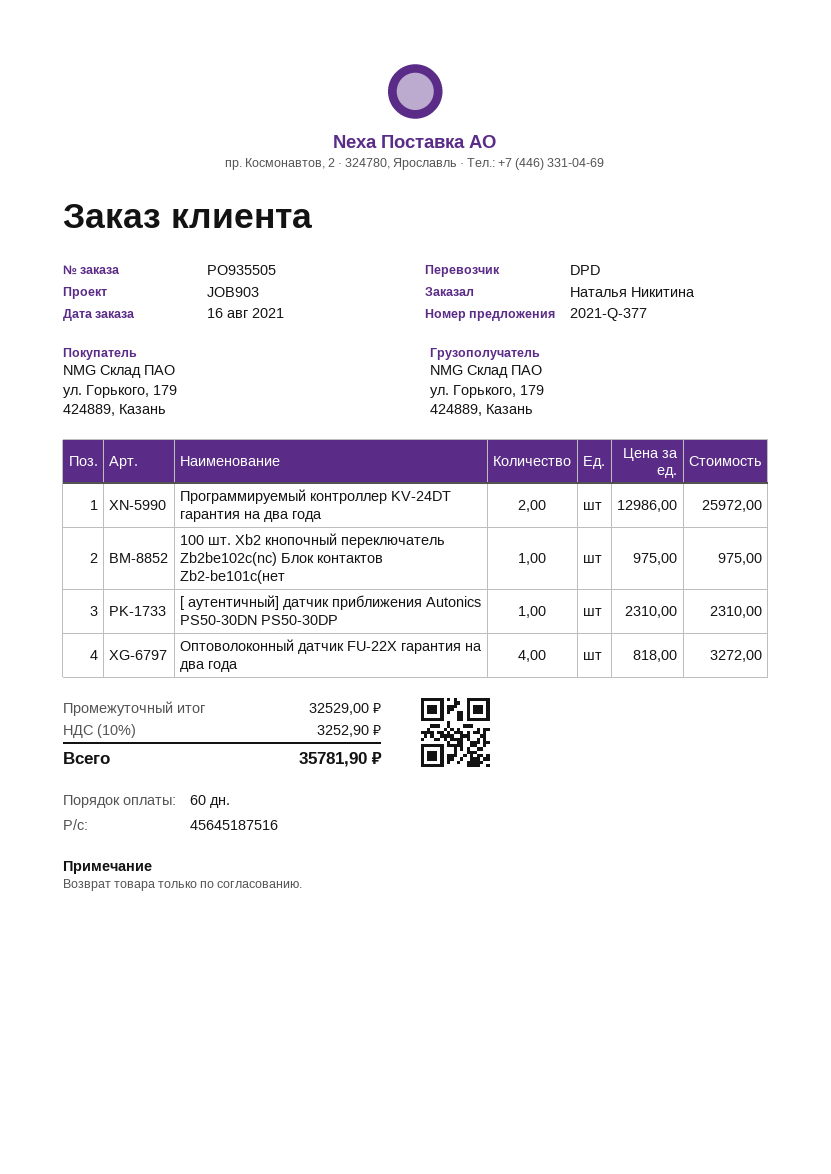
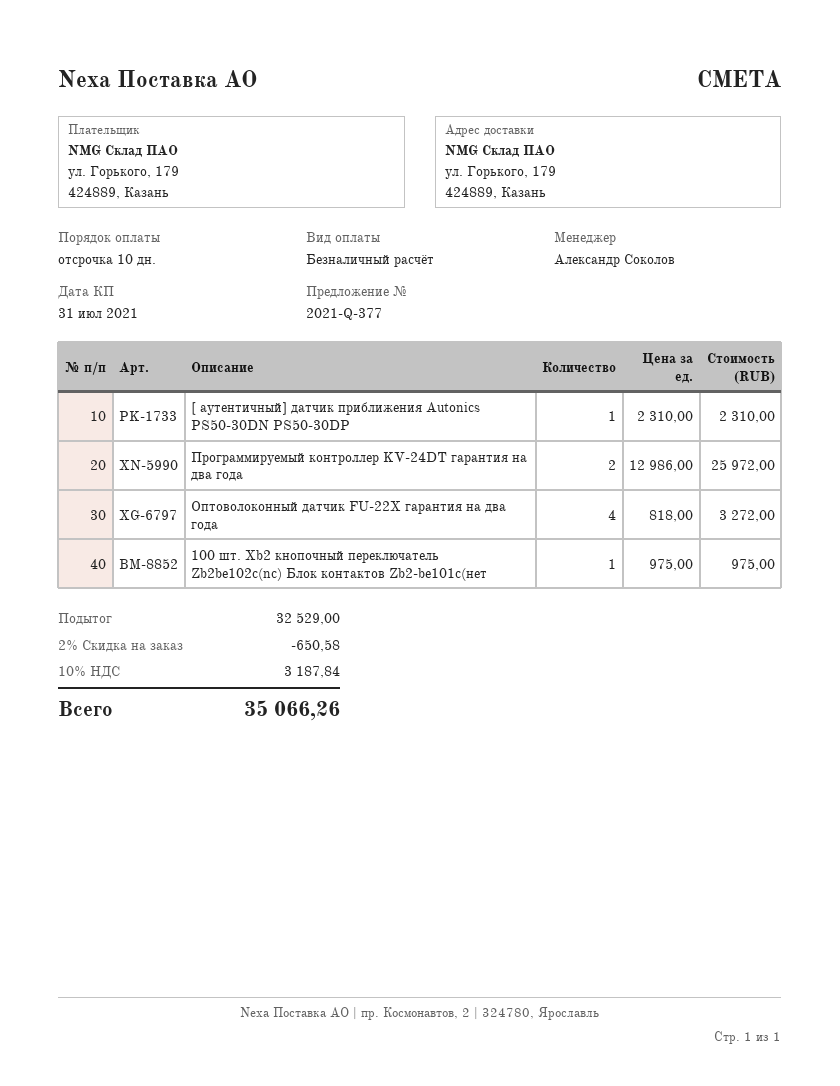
payment terms: 60 days -> 10 days
discount: none -> 2% = 650.58
tax: 10% = 3252.90 -> 10% = 3187.84
total: 35781.90 -> 35066.26

